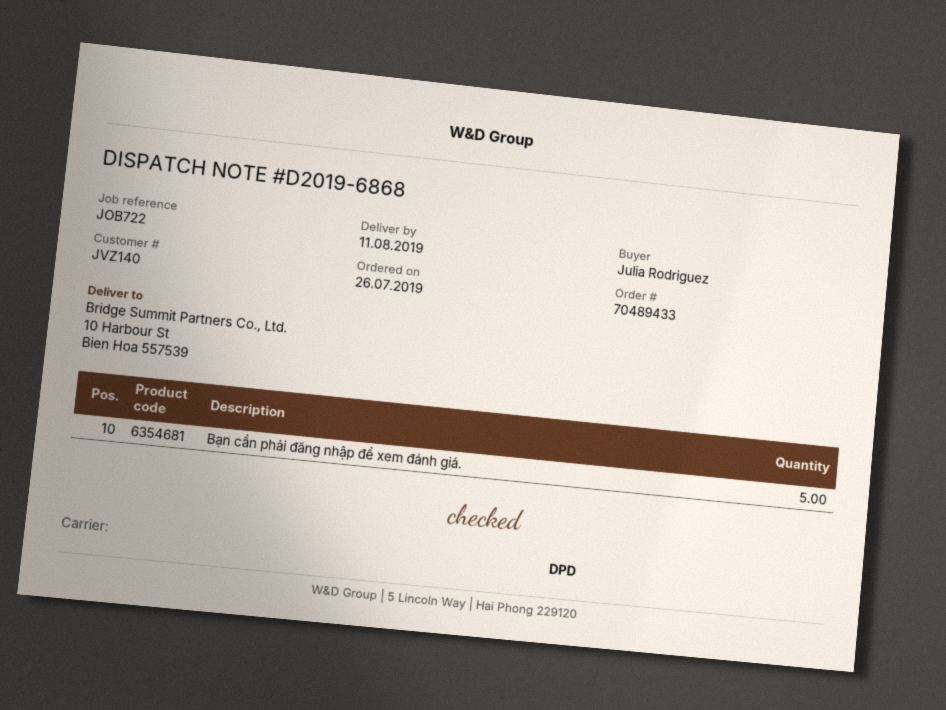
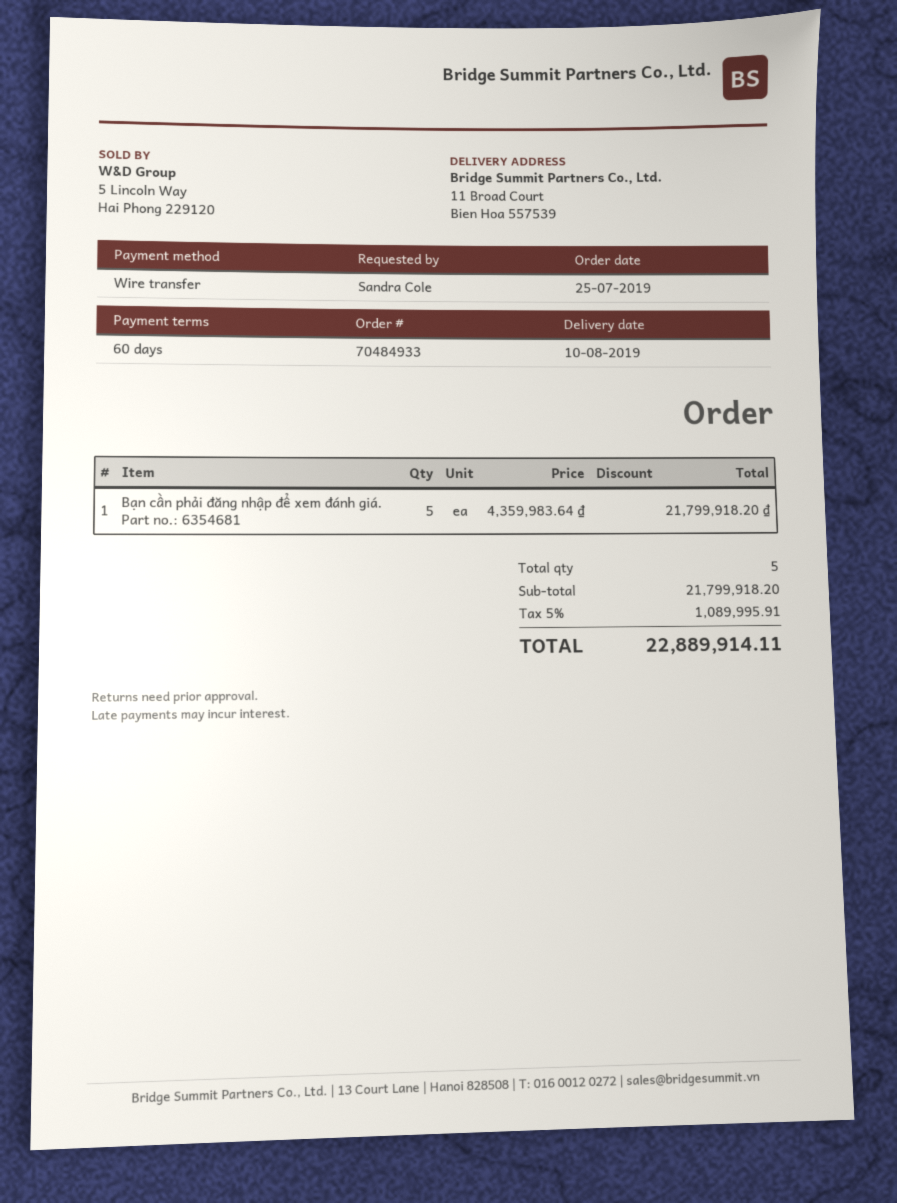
order number: 70489433 -> 70484933
order date: 2019-07-26 -> 2019-07-25
delivery date: 2019-08-11 -> 2019-08-10
ordered by: Julia Rodriguez -> Sandra Cole
ship to: 10 Harbour St, Bien Hoa 557539 -> 11 Broad Court, Bien Hoa 557539

